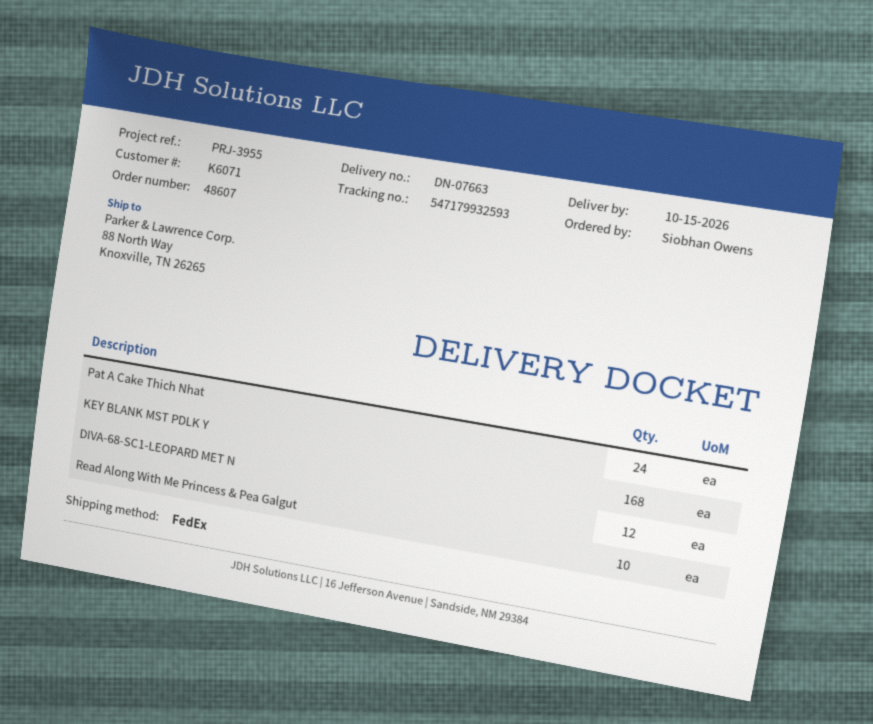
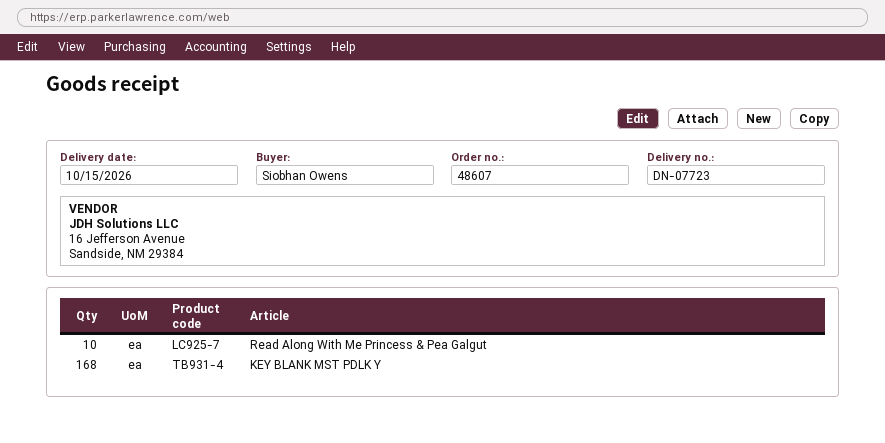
delivery note number: DN-07663 -> DN-07723
Pat A Cake Thich Nhat: 24 -> none
DIVA-68-SC1-LEOPARD MET N: 12 -> none

